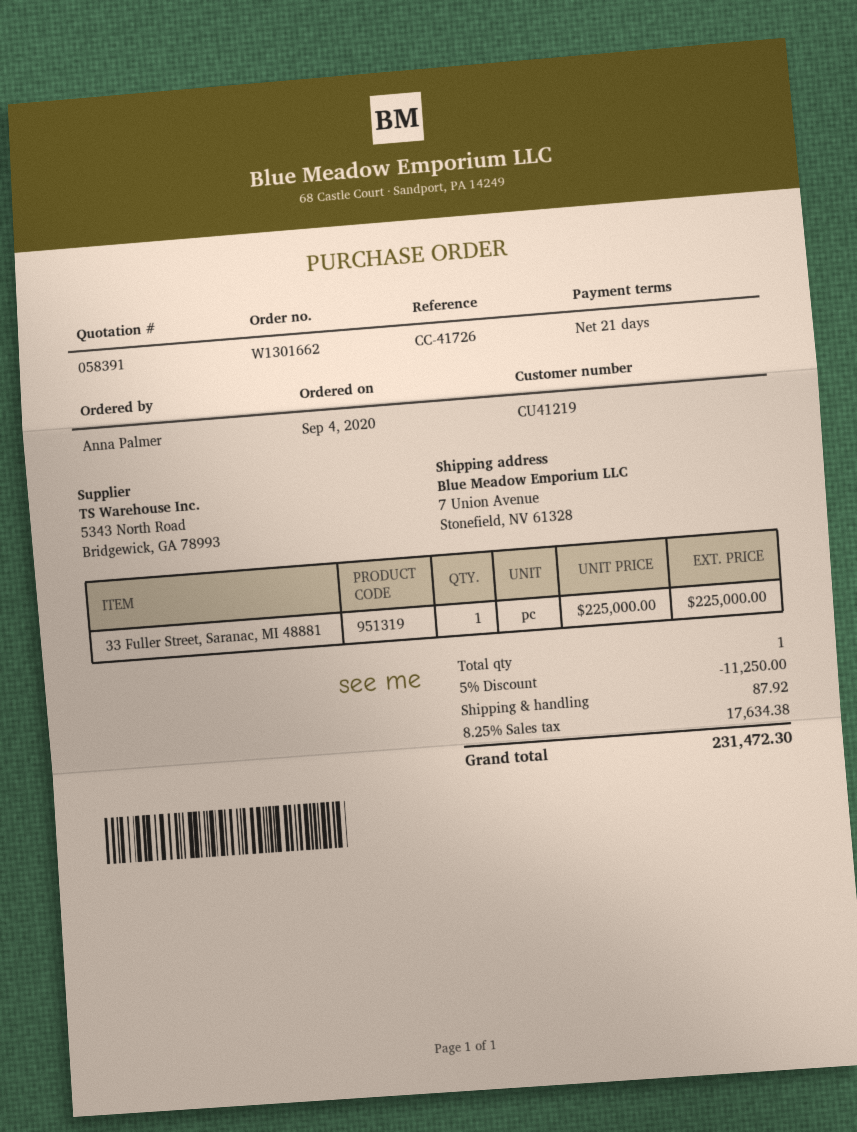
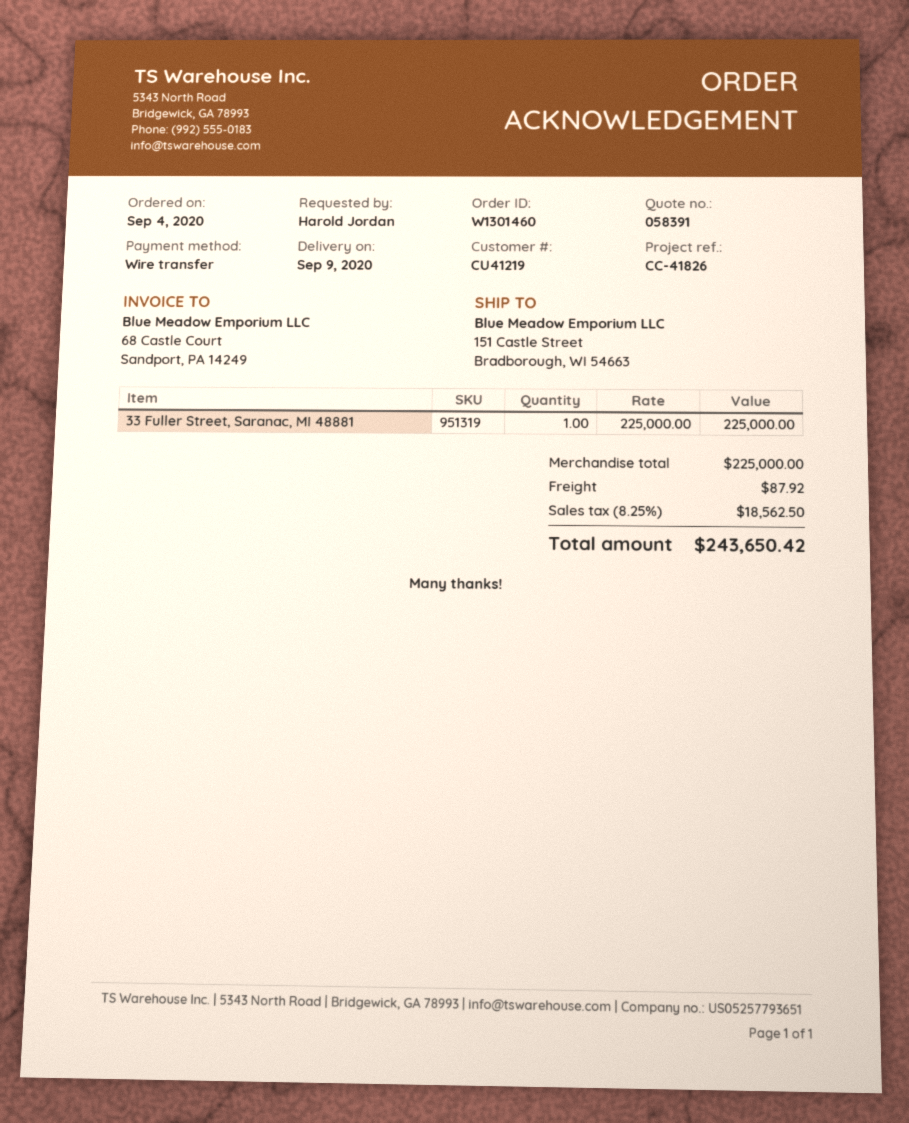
order number: W1301662 -> W1301460
reference: CC-41726 -> CC-41826
ordered by: Anna Palmer -> Harold Jordan
ship to: 7 Union Avenue, Stonefield, NV 61328 -> 151 Castle Street, Bradborough, WI 54663
discount: 5% = 11250.00 -> none
tax: 8.25% = 17634.38 -> 8.25% = 18562.50
total: 231472.30 -> 243650.42

